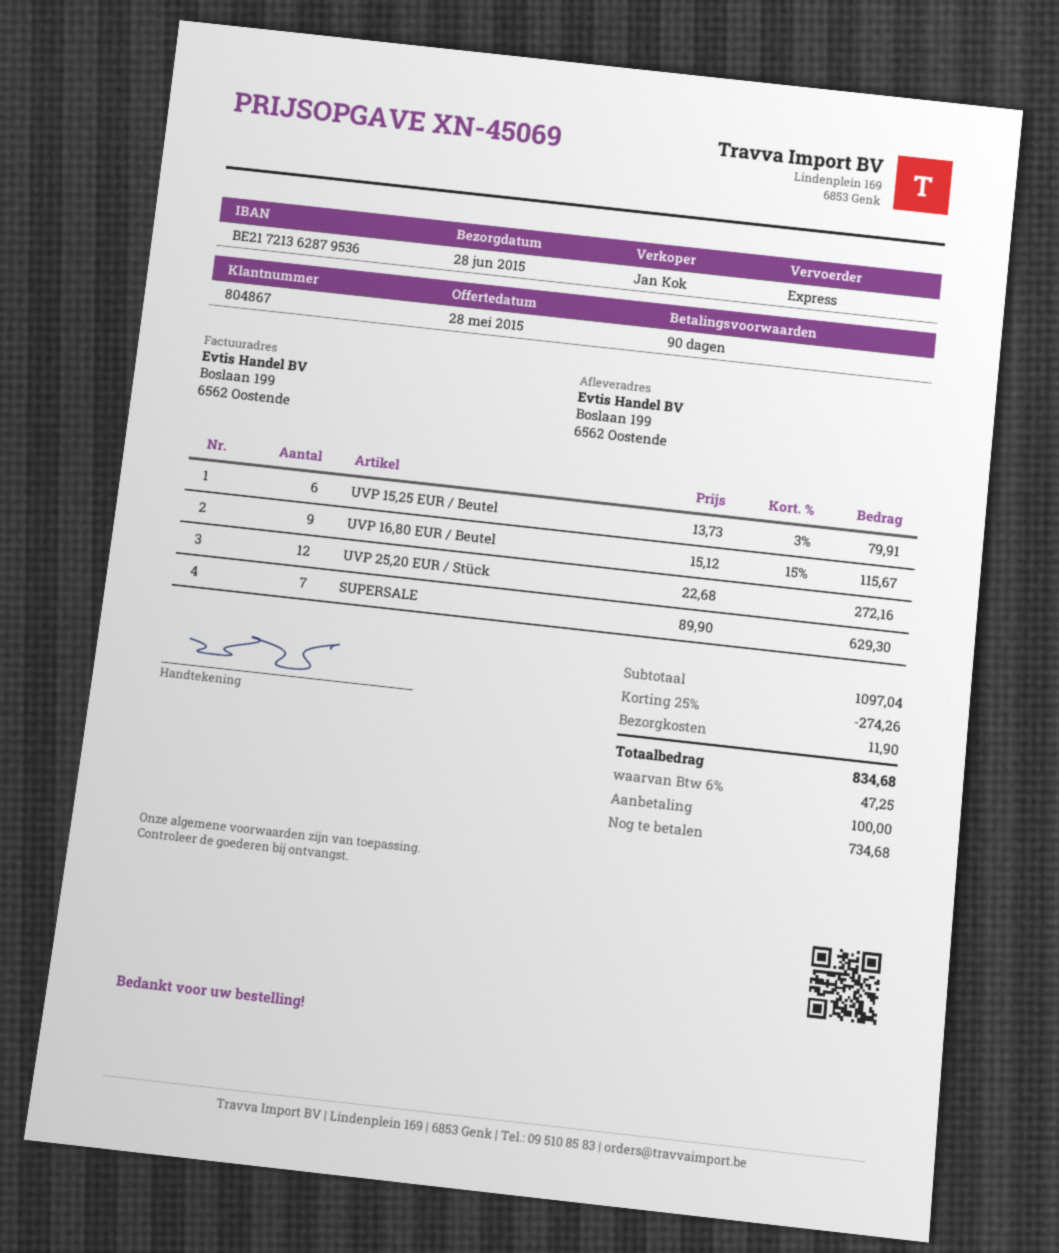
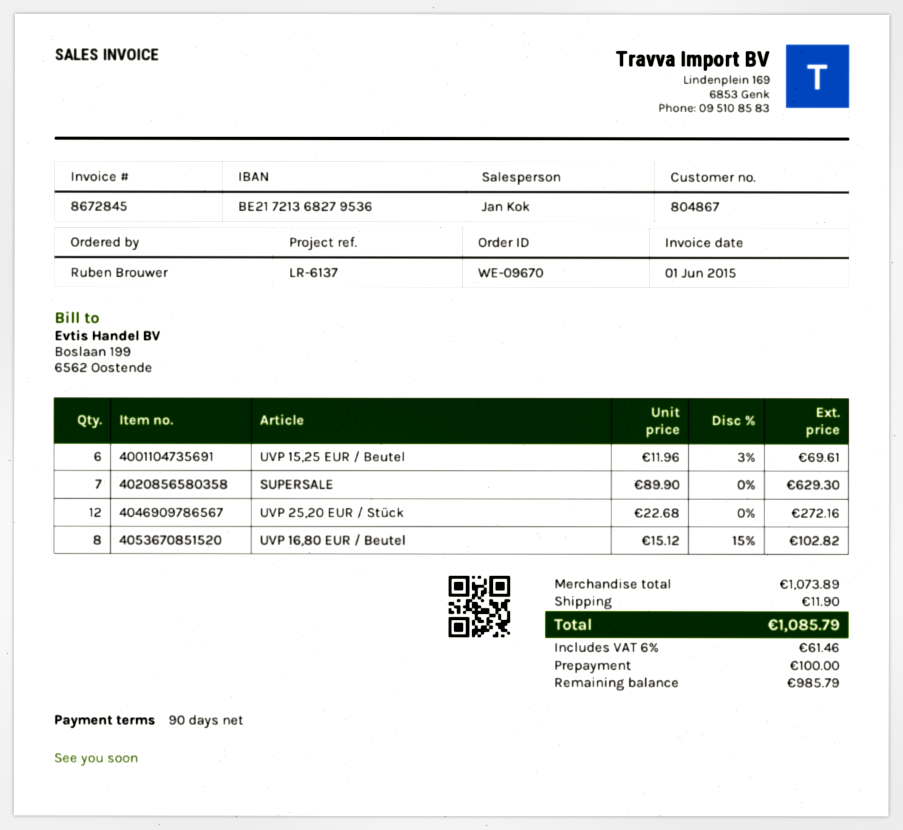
bank account: BE21721362879536 -> BE21721368279536
UVP 15,25 EUR / Beutel: 6 x 13.73 - 3% = 79.91 -> 6 x 11.96 - 3% = 69.61
UVP 16,80 EUR / Beutel: 9 x 15.12 - 15% = 115.67 -> 8 x 15.12 - 15% = 102.82
subtotal: 1097.04 -> 1073.89
discount: 25% = 274.26 -> none
tax: 6% = 47.25 -> 6% = 61.46
total: 834.68 -> 1085.79
balance: 734.68 -> 985.79

